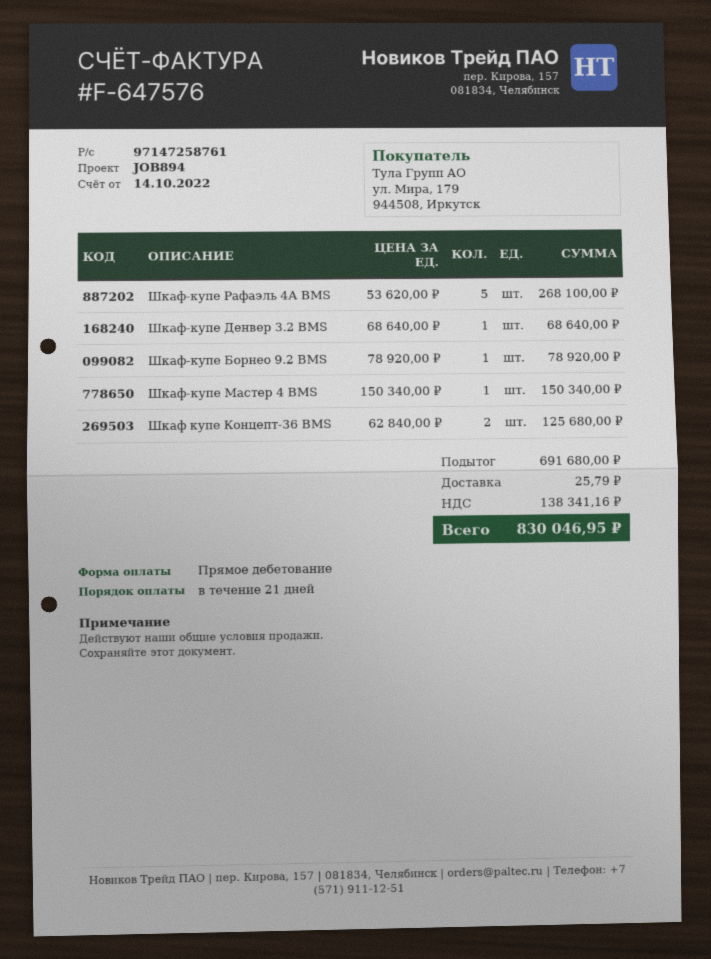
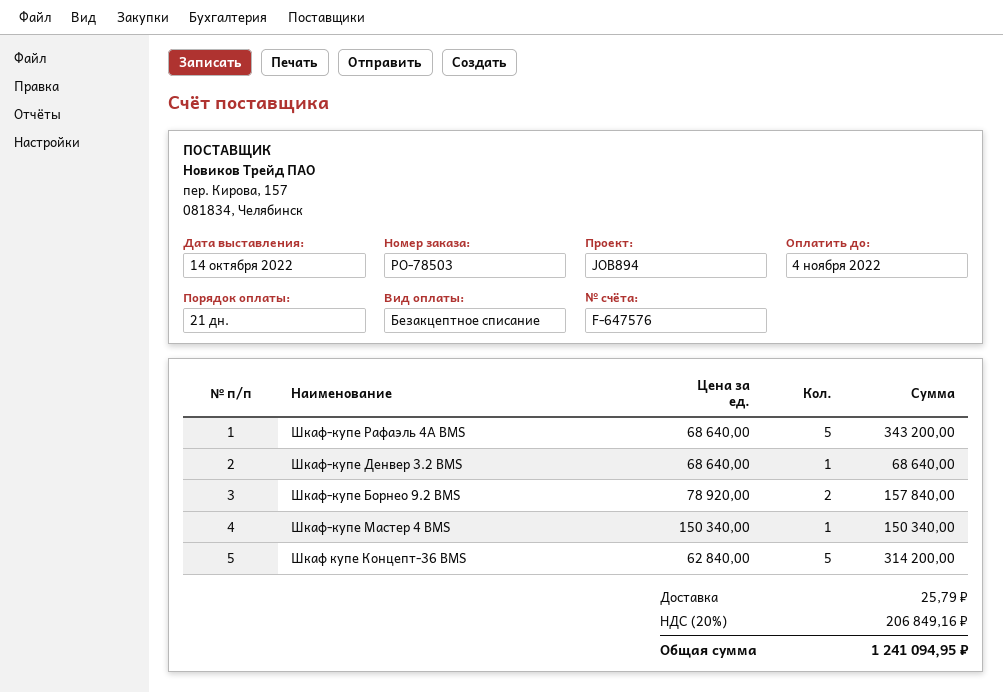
Шкаф-купе Рафаэль 4А BMS: 5 x 53620.00 = 268100.00 -> 5 x 68640.00 = 343200.00
Шкаф-купе Борнео 9.2 BMS: 1 x 78920.00 = 78920.00 -> 2 x 78920.00 = 157840.00
Шкаф купе Концепт-36 BMS: 2 x 62840.00 = 125680.00 -> 5 x 62840.00 = 314200.00
tax: 138341.16 -> 206849.16
total: 830046.95 -> 1241094.95

